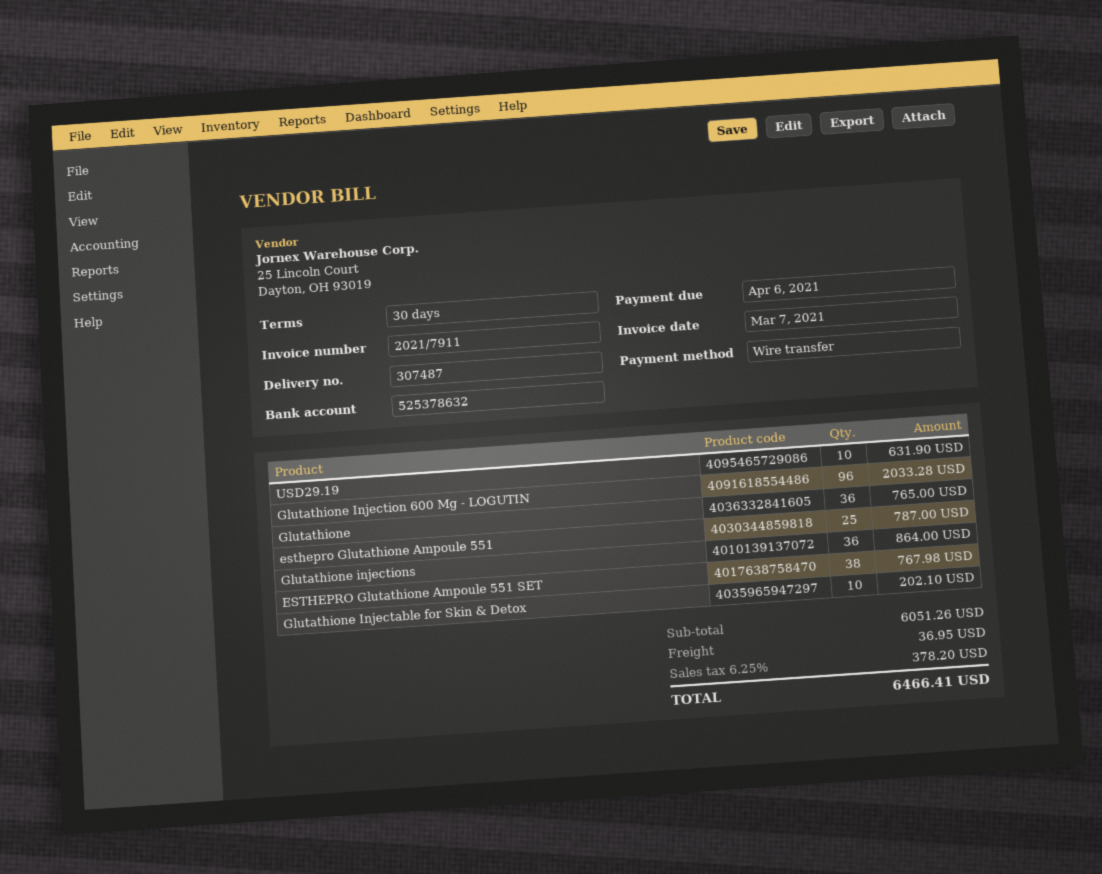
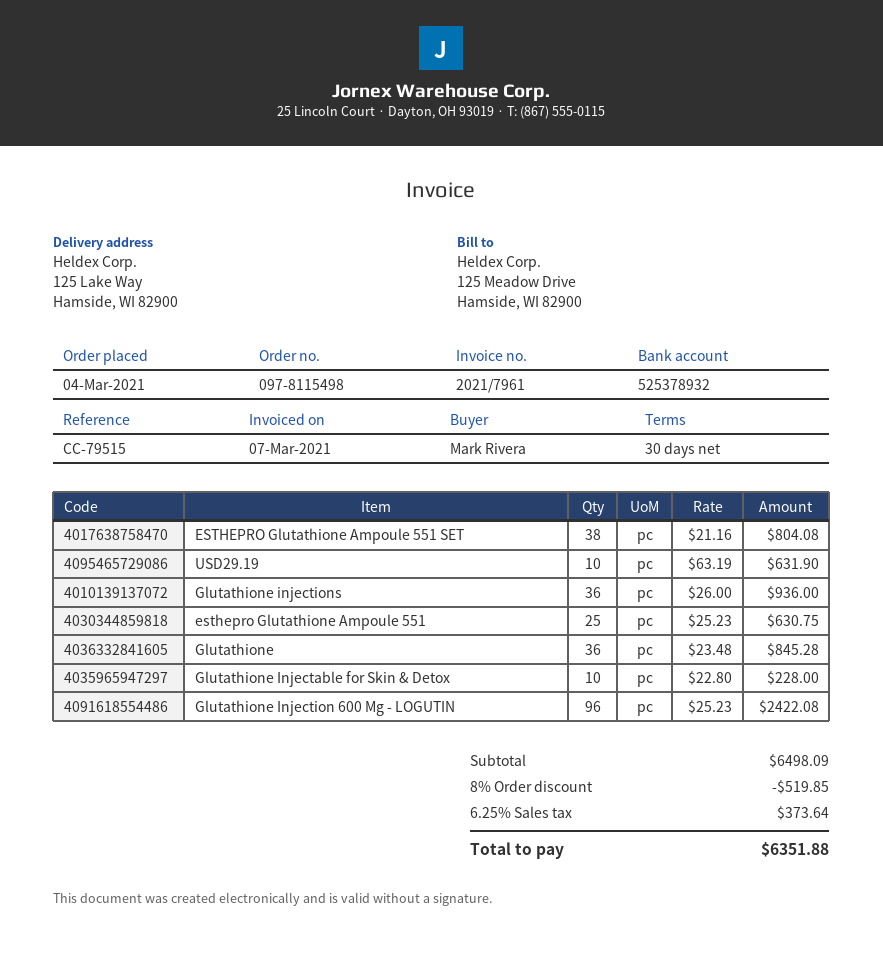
invoice number: 2021/7911 -> 2021/7961
bank account: 525378632 -> 525378932
Glutathione Injection 600 Mg - LOGUTIN: 96 for 2033.28 -> 96 for 2422.08
Glutathione: 36 for 765.00 -> 36 for 845.28
esthepro Glutathione Ampoule 551: 25 for 787.00 -> 25 for 630.75
Glutathione injections: 36 for 864.00 -> 36 for 936.00
ESTHEPRO Glutathione Ampoule 551 SET: 38 for 767.98 -> 38 for 804.08
Glutathione Injectable for Skin & Detox: 10 for 202.10 -> 10 for 228.00
subtotal: 6051.26 -> 6498.09
discount: none -> 8% = 519.85
shipping: 36.95 -> none
tax: 6.25% = 378.20 -> 6.25% = 373.64
total: 6466.41 -> 6351.88

